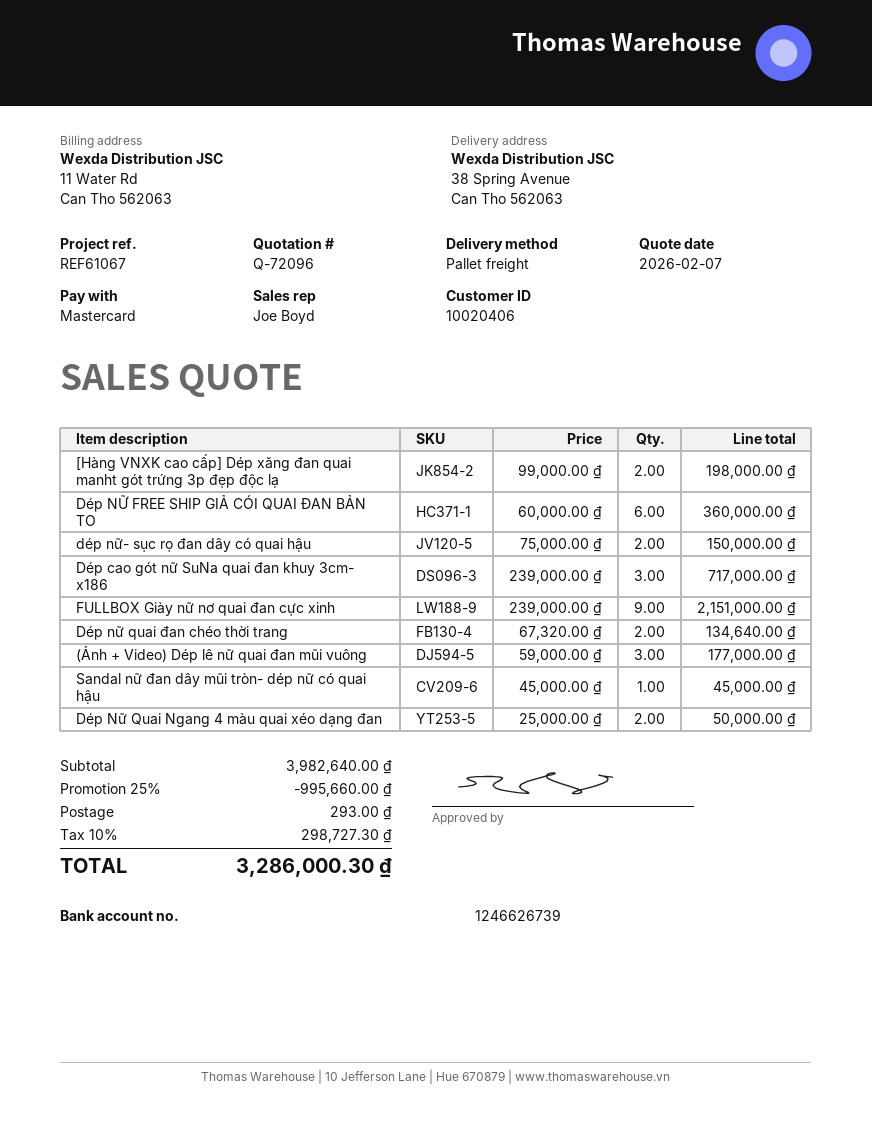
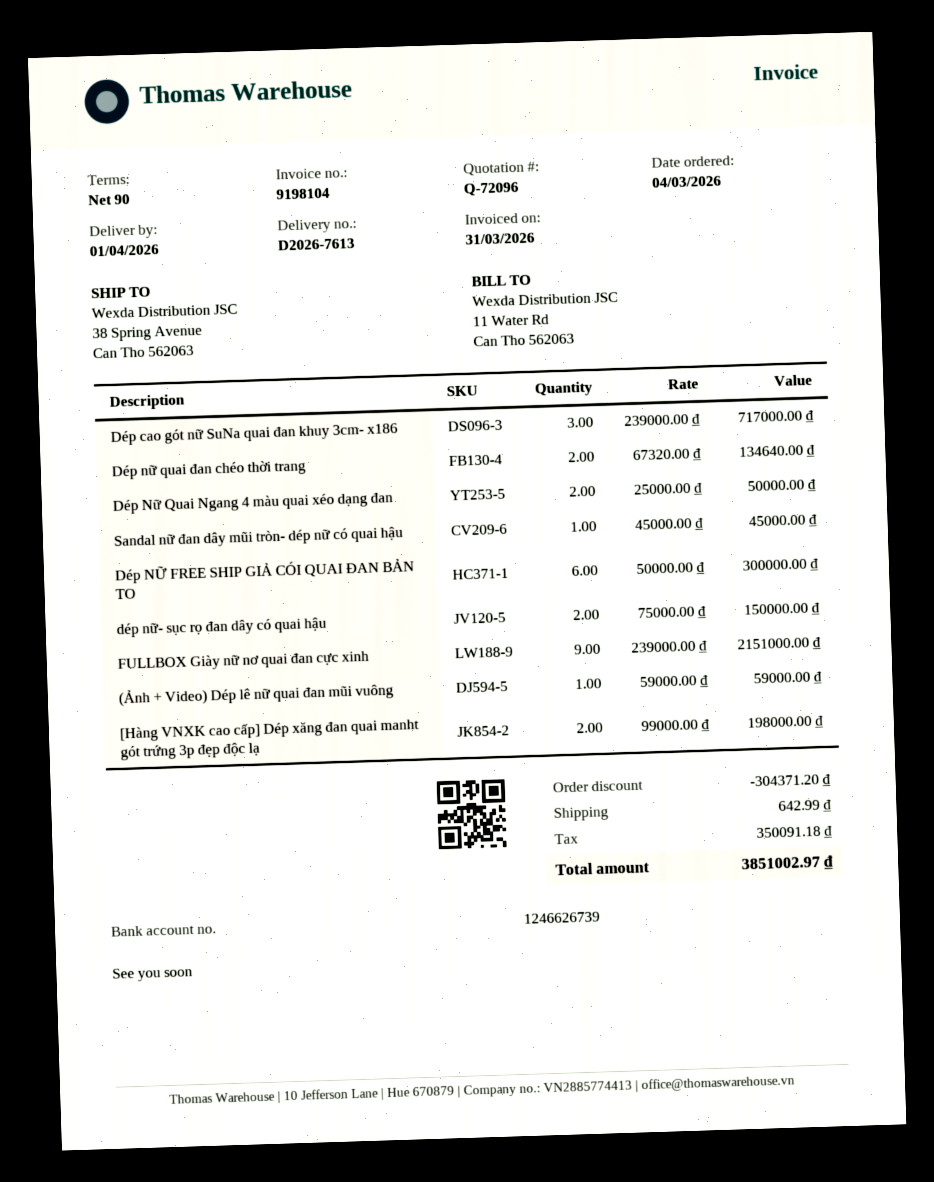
Dép NỮ FREE SHIP GIẢ CÓI QUAI ĐAN BẢN TO: 6 x 60000.00 = 360000.00 -> 6 x 50000.00 = 300000.00
(Ảnh + Video) Dép lê nữ quai đan mũi vuông: 3 x 59000.00 = 177000.00 -> 1 x 59000.00 = 59000.00
discount: 995660.00 -> 304371.20
shipping: 293.00 -> 642.99
tax: 298727.30 -> 350091.18
total: 3286000.30 -> 3851002.97

